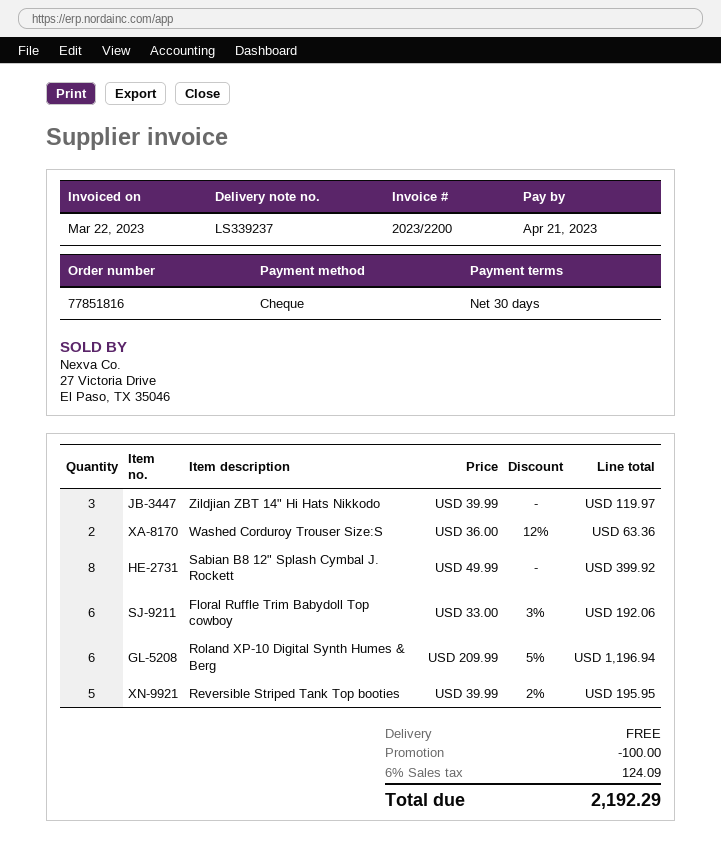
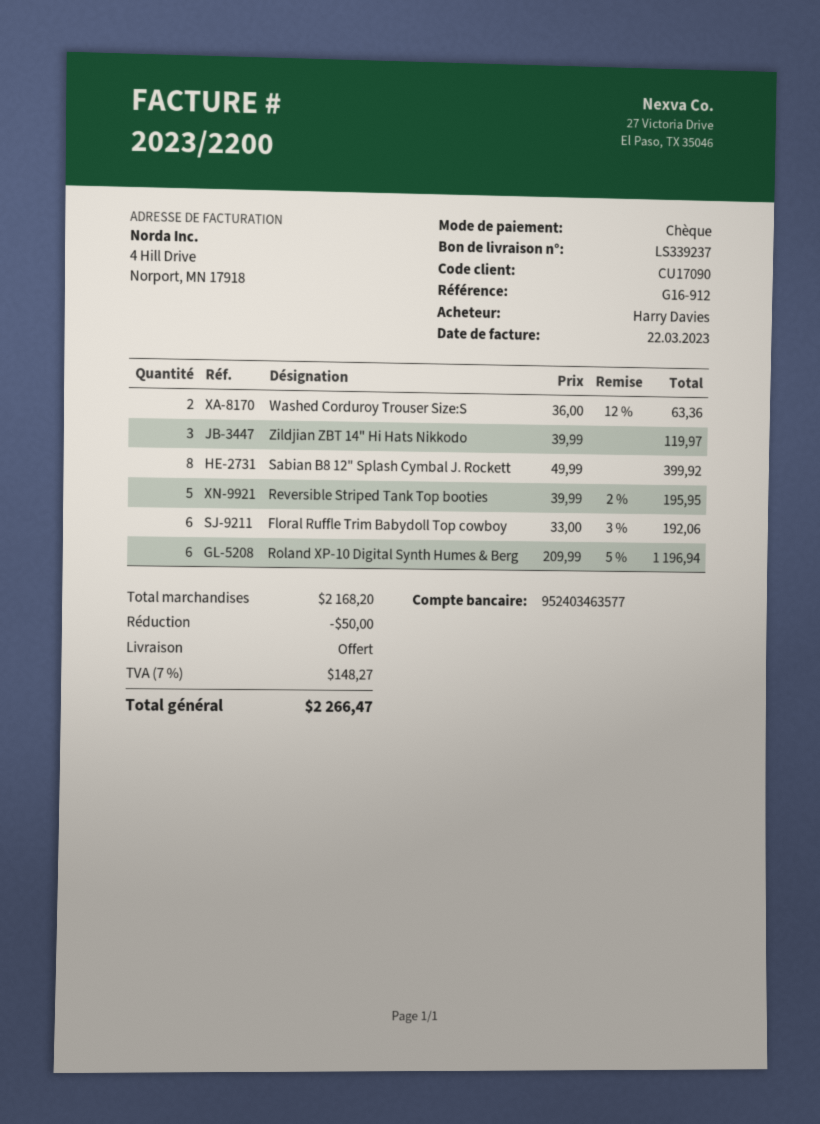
discount: 100.00 -> 50.00
tax: 6% = 124.09 -> 7% = 148.27
total: 2192.29 -> 2266.47

